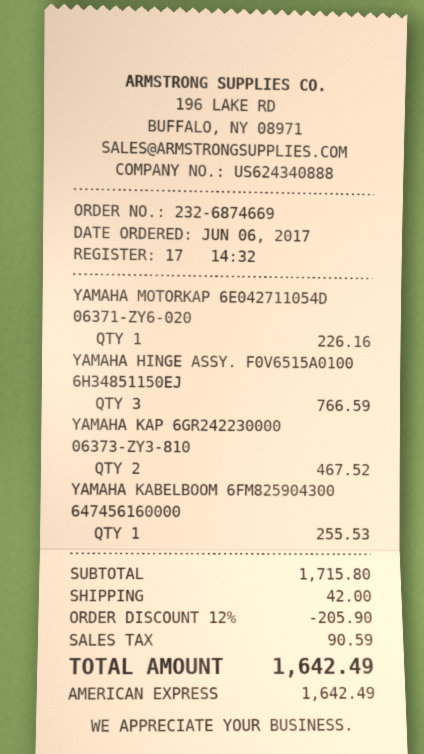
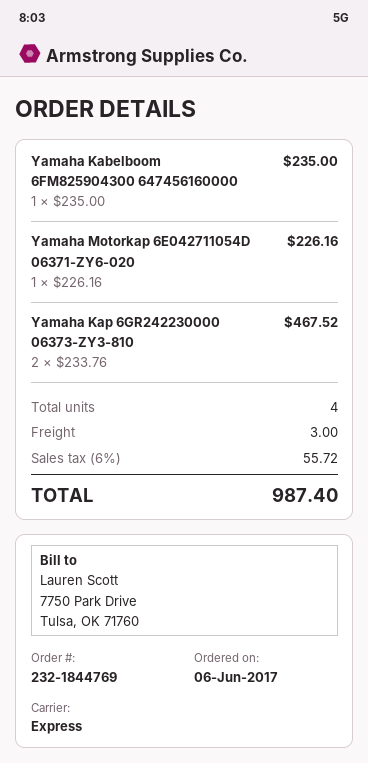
order number: 232-6874669 -> 232-1844769
YAMAHA HINGE ASSY. F0V6515A0100 6H34851150EJ: 3 for 766.59 -> none
YAMAHA KABELBOOM 6FM825904300 647456160000: 1 for 255.53 -> 1 for 235.00
discount: 12% = 205.90 -> none
shipping: 42.00 -> 3.00
tax: 90.59 -> 55.72
total: 1642.49 -> 987.40

